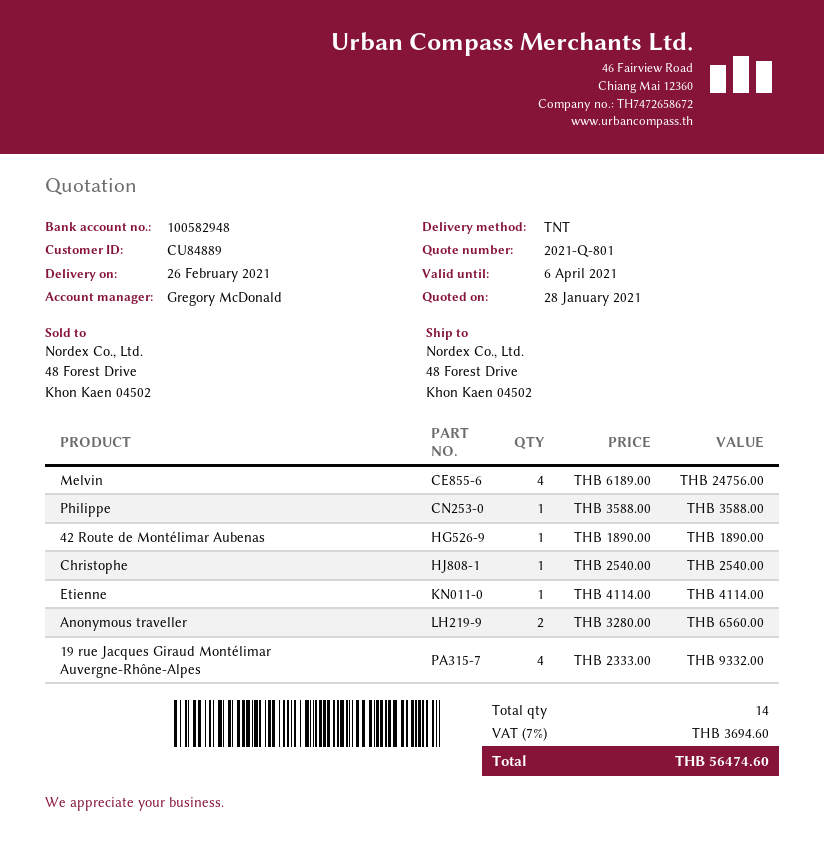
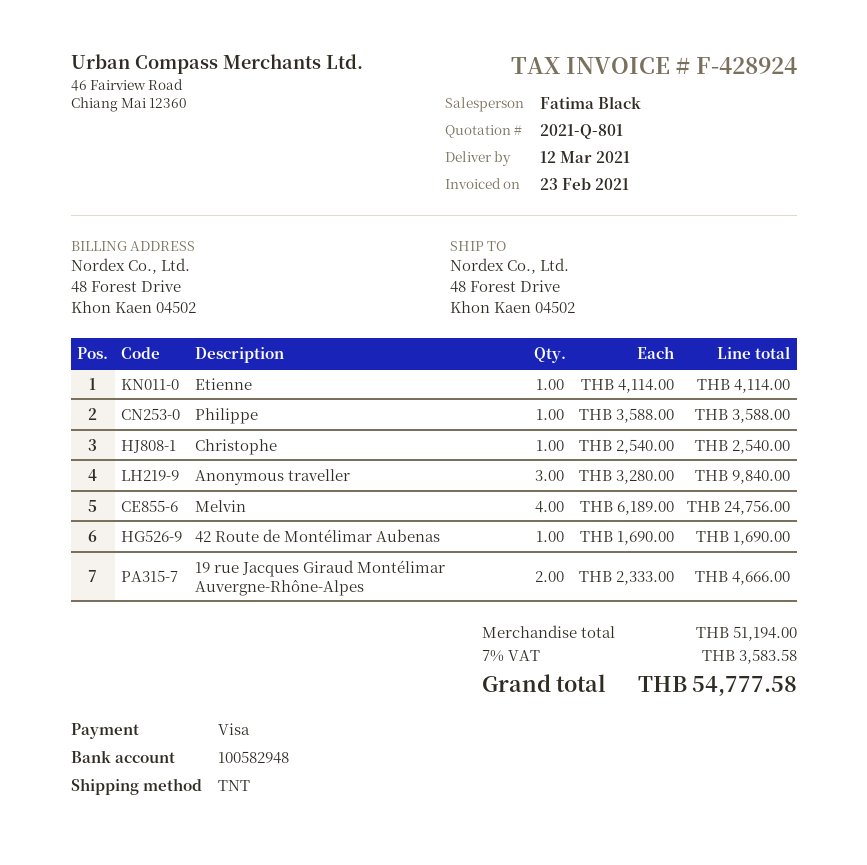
delivery date: 2021-02-26 -> 2021-03-12
sales rep: Gregory McDonald -> Fatima Black
42 Route de Montélimar Aubenas: 1 x 1890.00 = 1890.00 -> 1 x 1690.00 = 1690.00
Anonymous traveller: 2 x 3280.00 = 6560.00 -> 3 x 3280.00 = 9840.00
19 rue Jacques Giraud Montélimar Auvergne-Rhône-Alpes: 4 x 2333.00 = 9332.00 -> 2 x 2333.00 = 4666.00
tax: 7% = 3694.60 -> 7% = 3583.58
total: 56474.60 -> 54777.58

